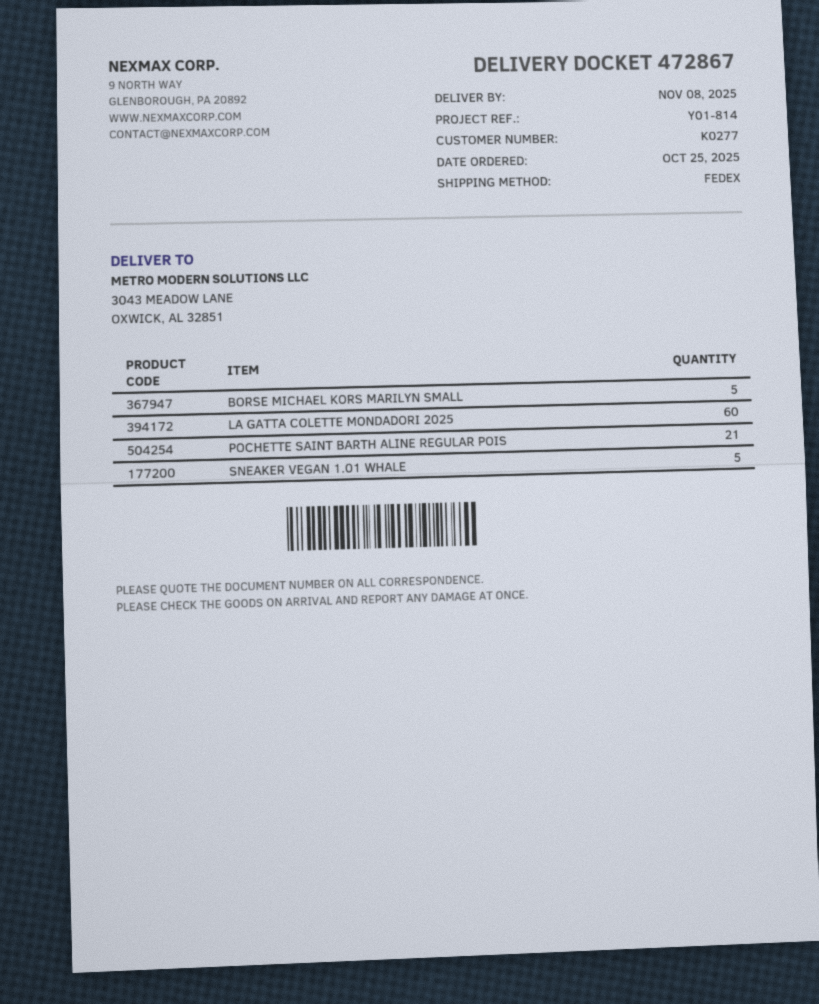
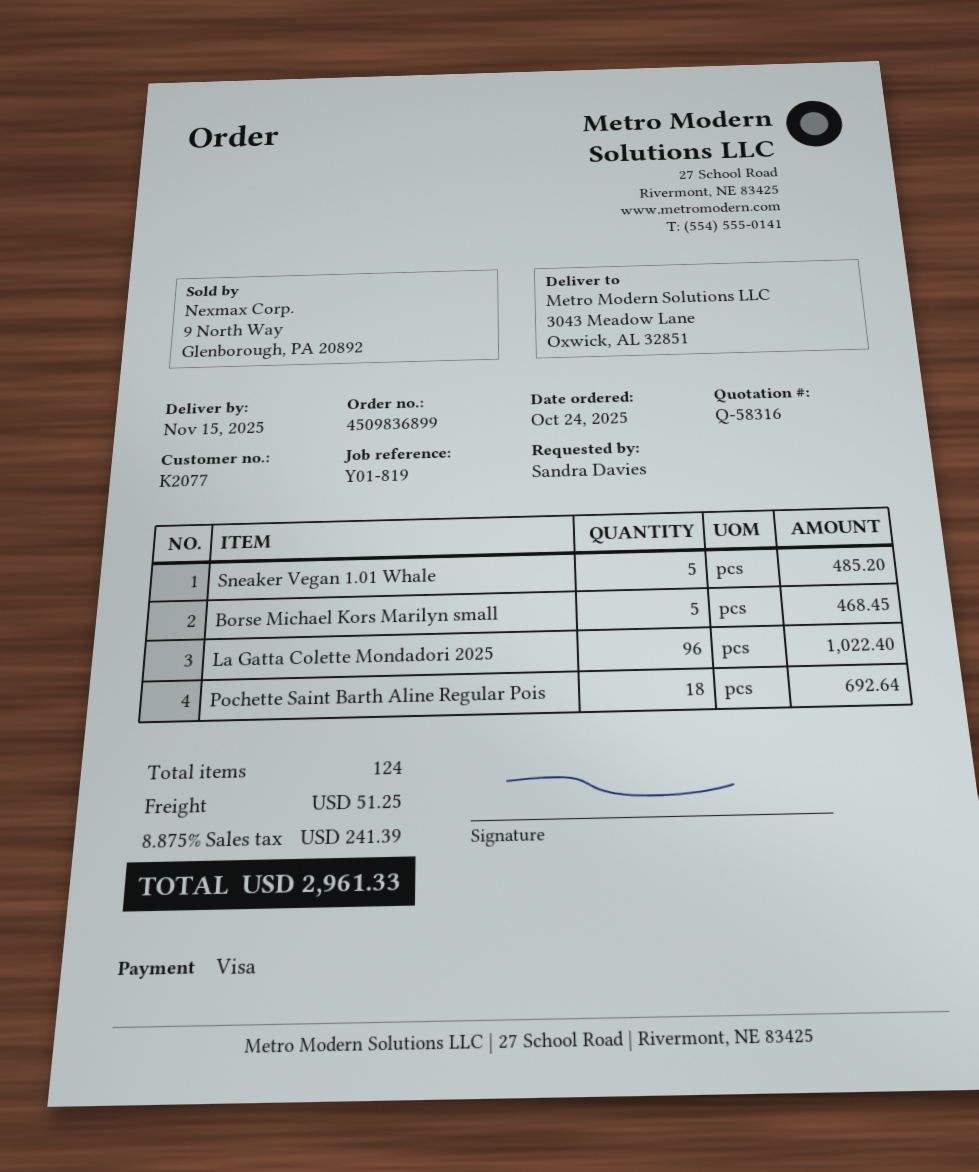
order date: 2025-10-25 -> 2025-10-24
delivery date: 2025-11-08 -> 2025-11-15
customer number: K0277 -> K2077
reference: Y01-814 -> Y01-819
LA GATTA COLETTE MONDADORI 2025: 60 -> 96
POCHETTE SAINT BARTH ALINE REGULAR POIS: 21 -> 18

